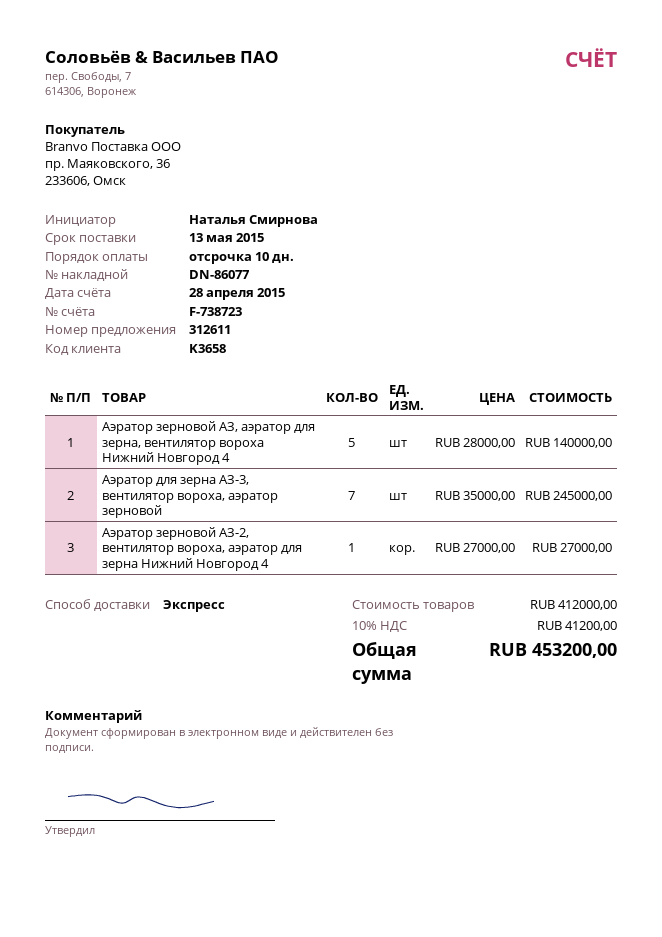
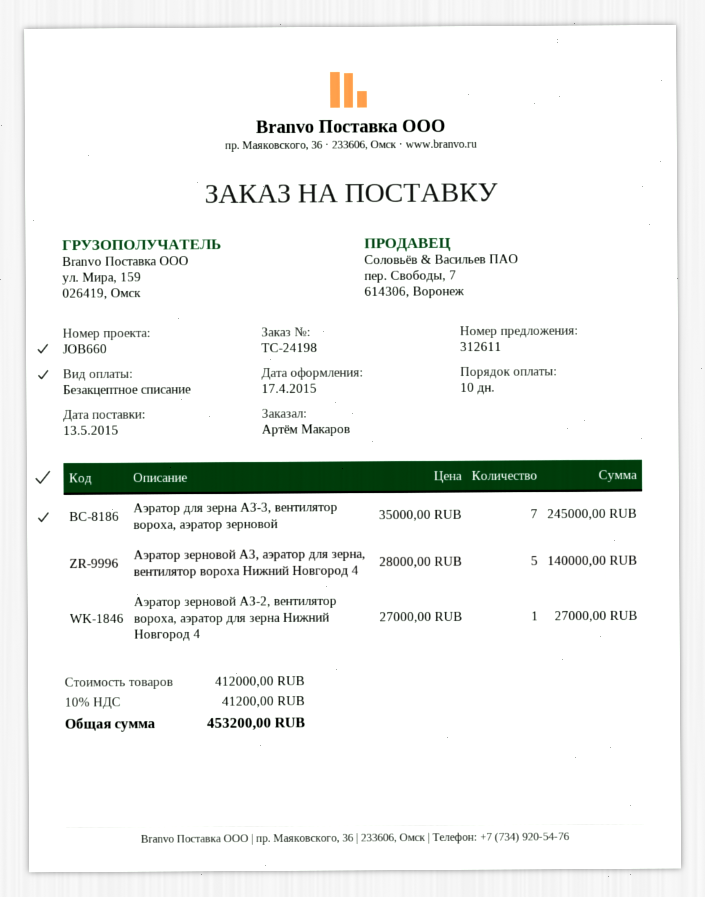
ordered by: Наталья Смирнова -> Артём Макаров

